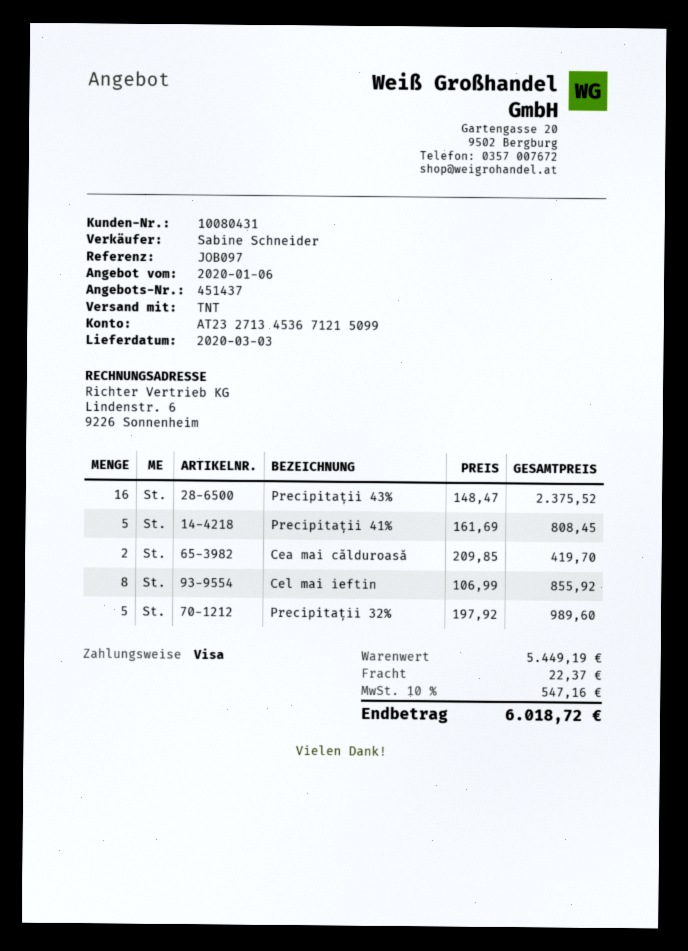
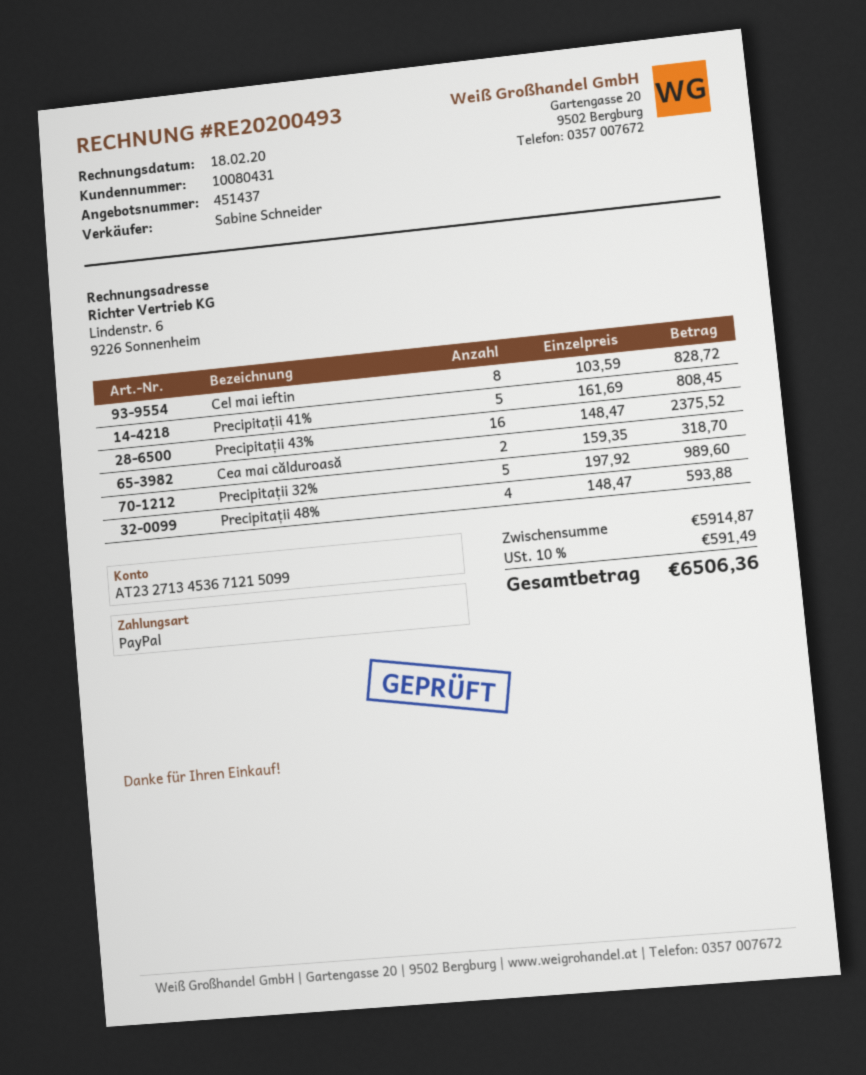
payment method: Visa -> PayPal
Cea mai călduroasă: 2 x 209.85 = 419.70 -> 2 x 159.35 = 318.70
Cel mai ieftin: 8 x 106.99 = 855.92 -> 8 x 103.59 = 828.72
Precipitații 48%: none -> 4 x 148.47 = 593.88
subtotal: 5449.19 -> 5914.87
shipping: 22.37 -> none
tax: 10% = 547.16 -> 10% = 591.49
total: 6018.72 -> 6506.36

